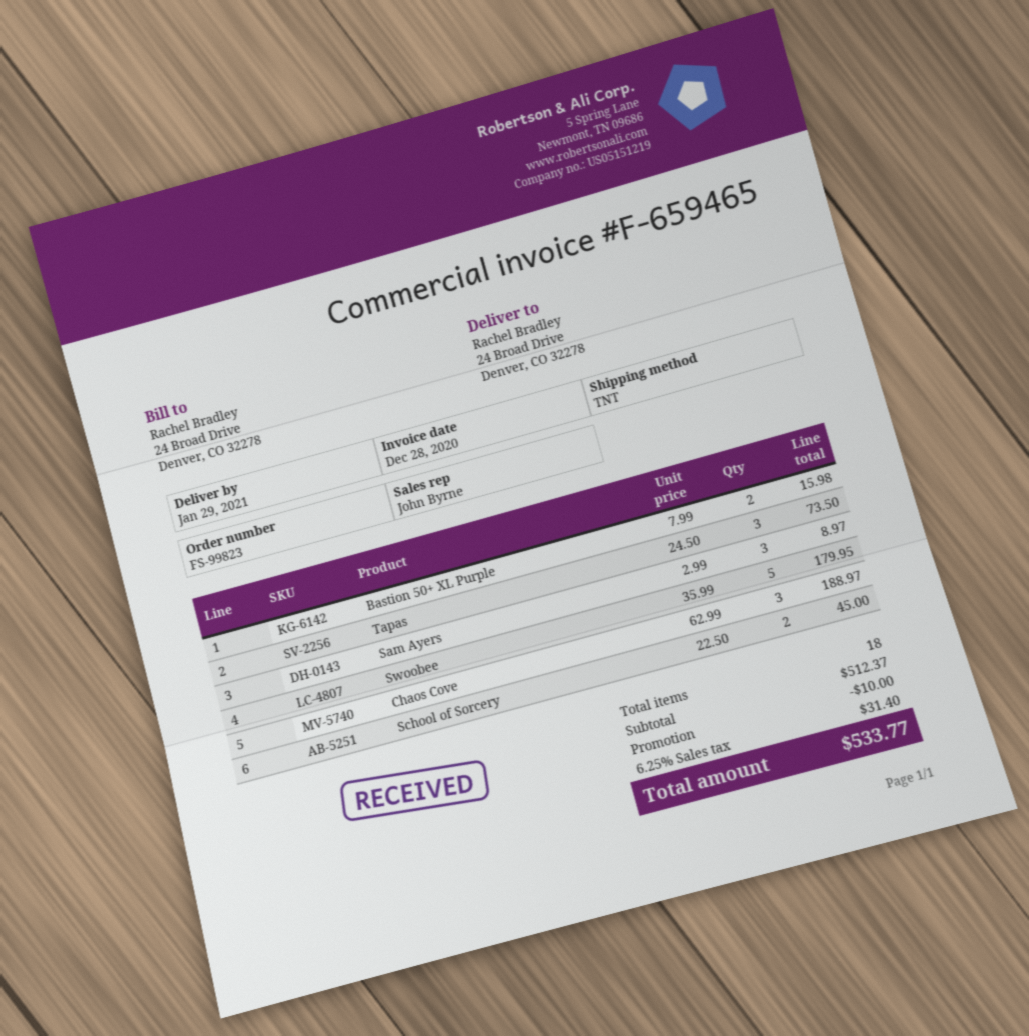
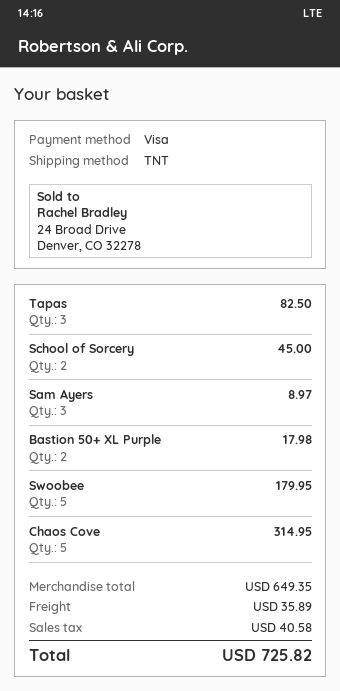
Bastion 50+ XL Purple: 2 for 15.98 -> 2 for 17.98
Tapas: 3 for 73.50 -> 3 for 82.50
Chaos Cove: 3 for 188.97 -> 5 for 314.95
subtotal: 512.37 -> 649.35
discount: 10.00 -> none
shipping: none -> 35.89
tax: 31.40 -> 40.58
total: 533.77 -> 725.82

